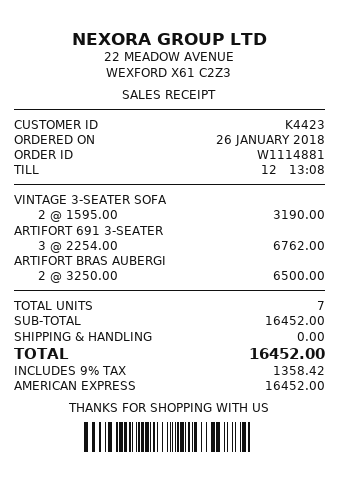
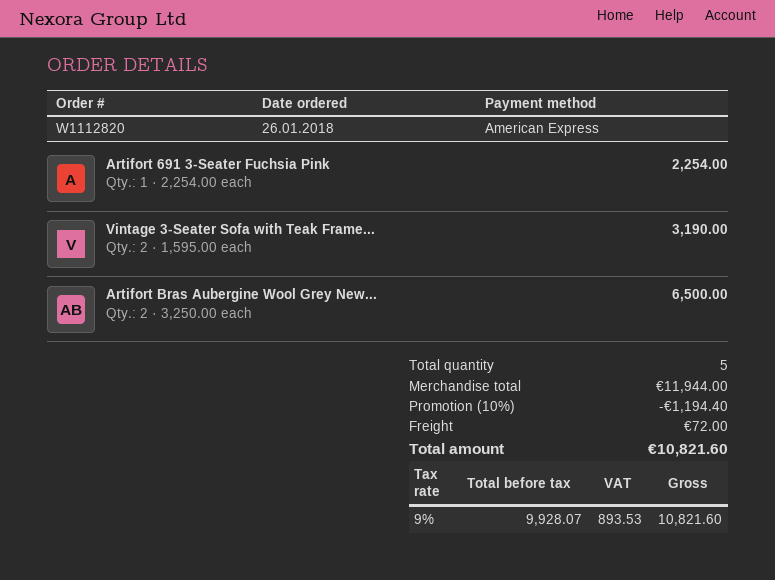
order number: W1114881 -> W1112820
ARTIFORT 691 3-SEATER: 3 x 2254.00 = 6762.00 -> 1 x 2254.00 = 2254.00
total quantity: 7 -> 5
subtotal: 16452.00 -> 11944.00
discount: none -> 10% = 1194.40
shipping: 0.00 -> 72.00
tax: 9% = 1358.42 -> 9% = 893.53
total: 16452.00 -> 10821.60

